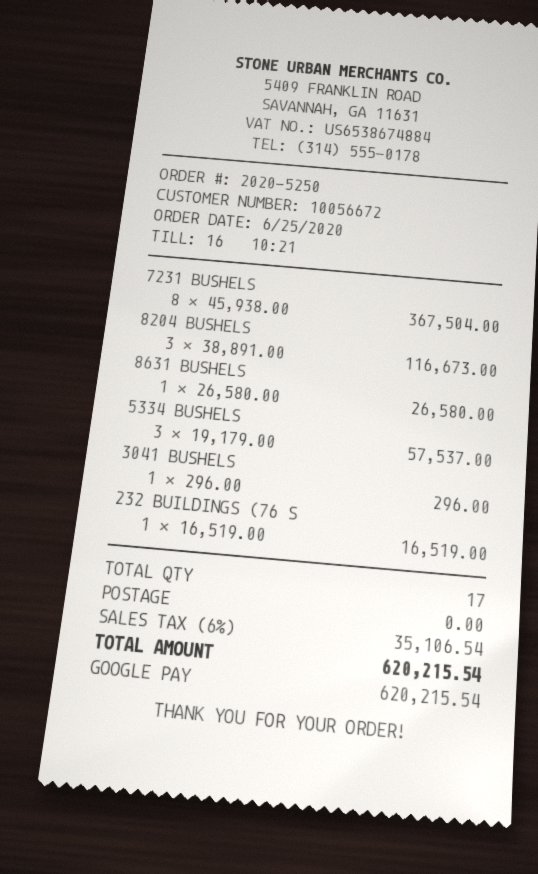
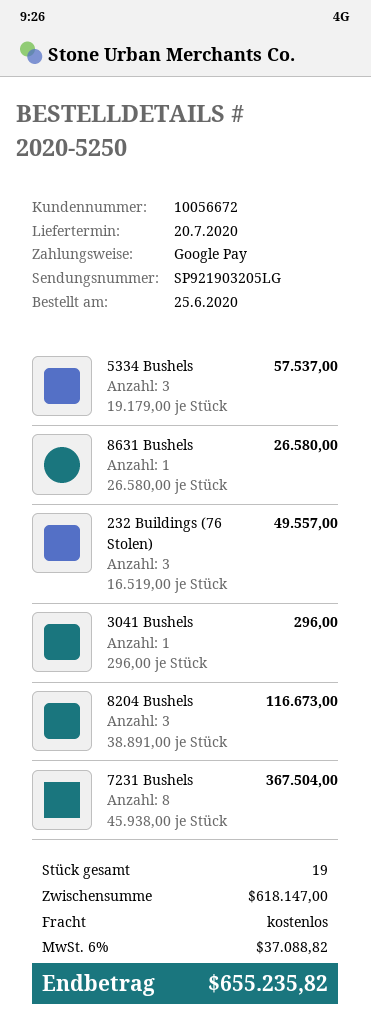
232 BUILDINGS (76 S: 1 x 16519.00 = 16519.00 -> 3 x 16519.00 = 49557.00
total quantity: 17 -> 19
tax: 6% = 35106.54 -> 6% = 37088.82
total: 620215.54 -> 655235.82

